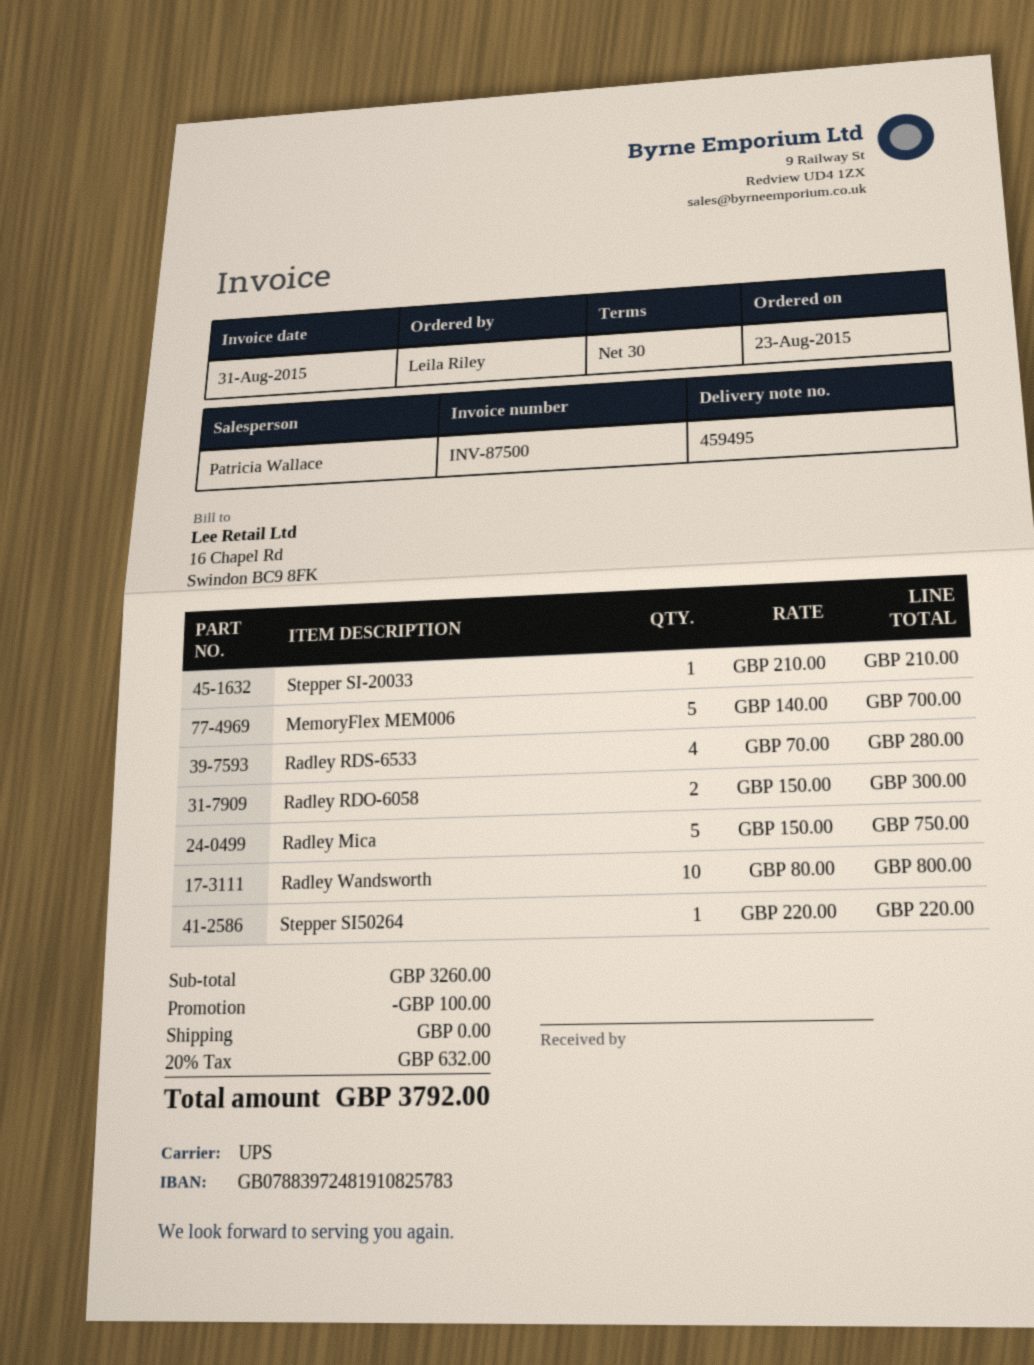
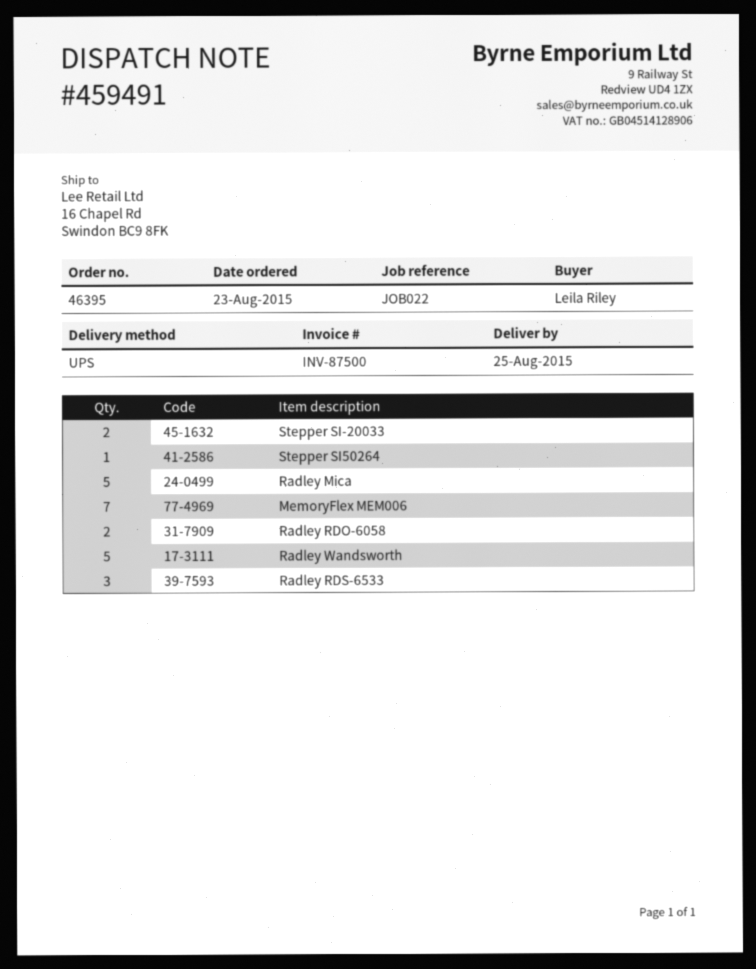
delivery note number: 459495 -> 459491
Stepper SI-20033: 1 -> 2
MemoryFlex MEM006: 5 -> 7
Radley RDS-6533: 4 -> 3
Radley Wandsworth: 10 -> 5

